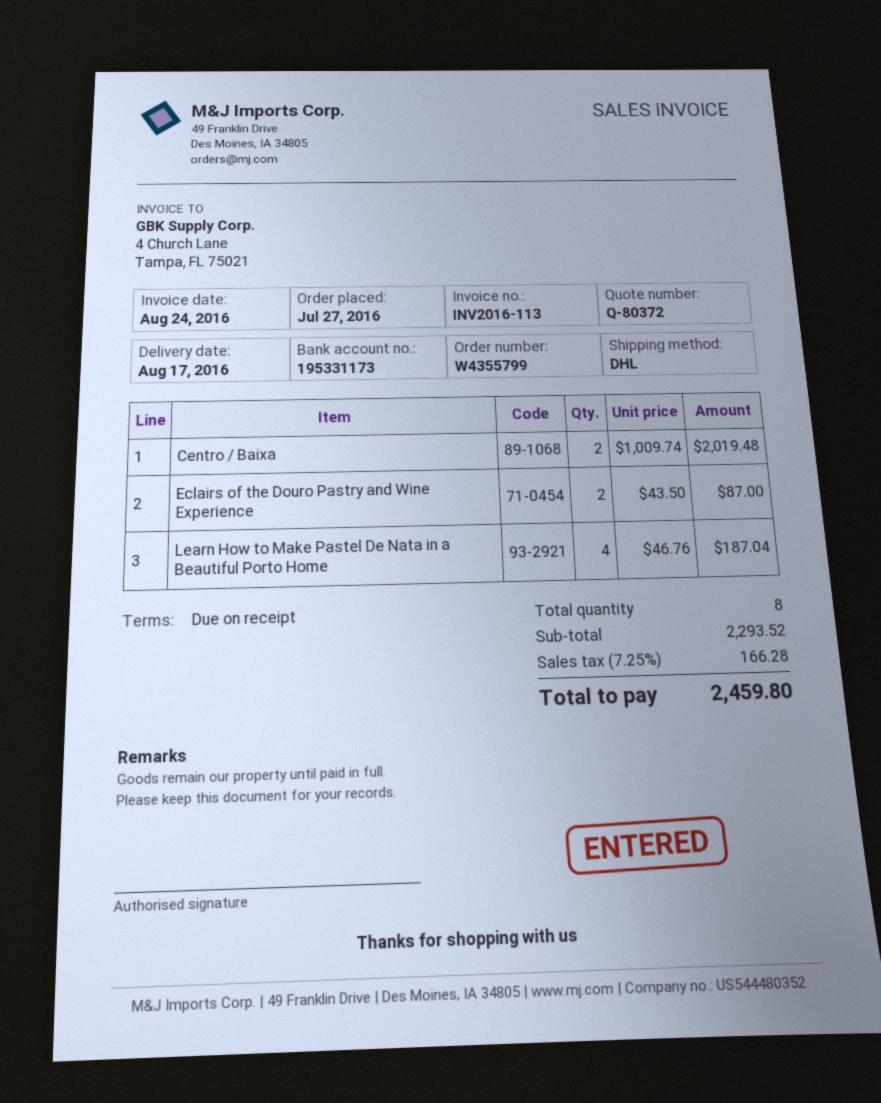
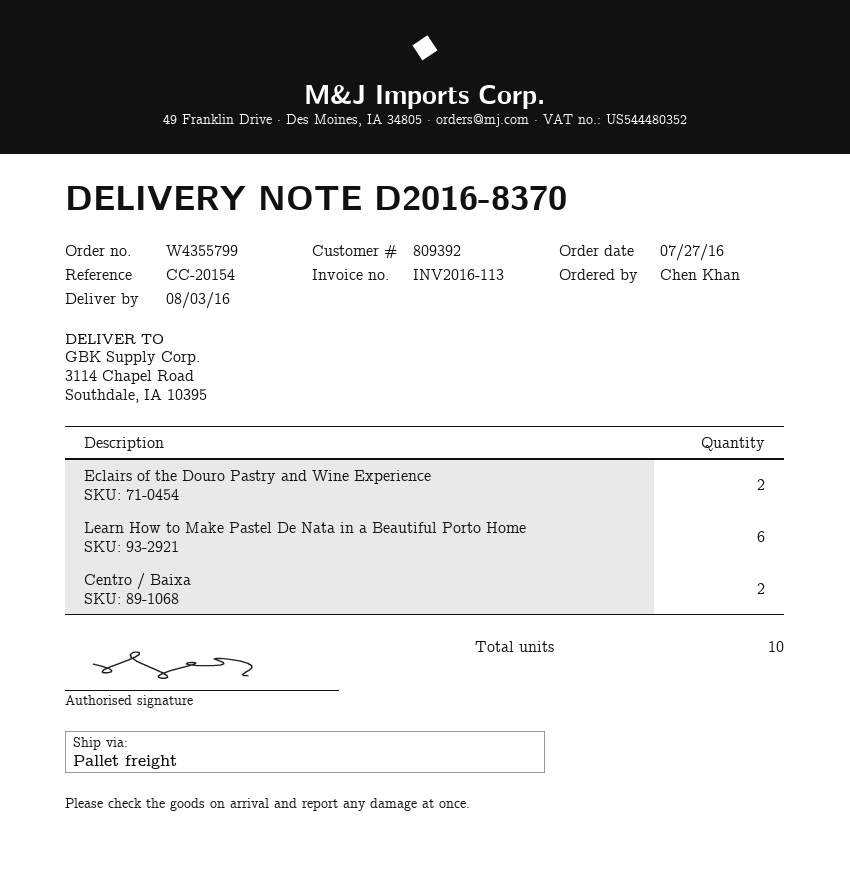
delivery date: 2016-08-17 -> 2016-08-03
shipping method: DHL -> pallet freight
Learn How to Make Pastel De Nata in a Beautiful Porto Home: 4 -> 6
total quantity: 8 -> 10

